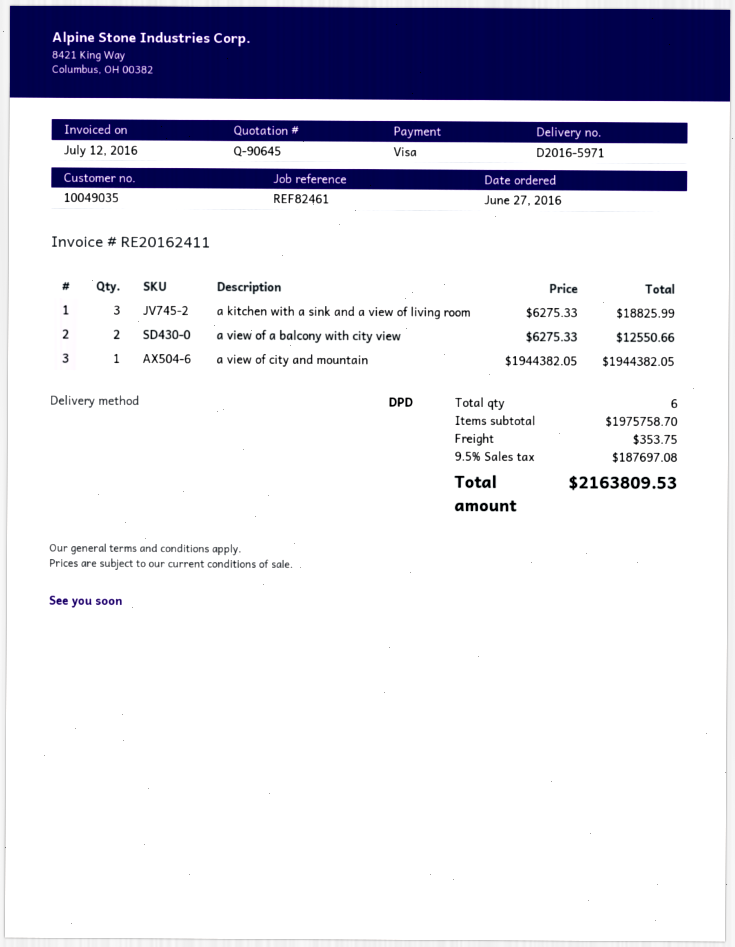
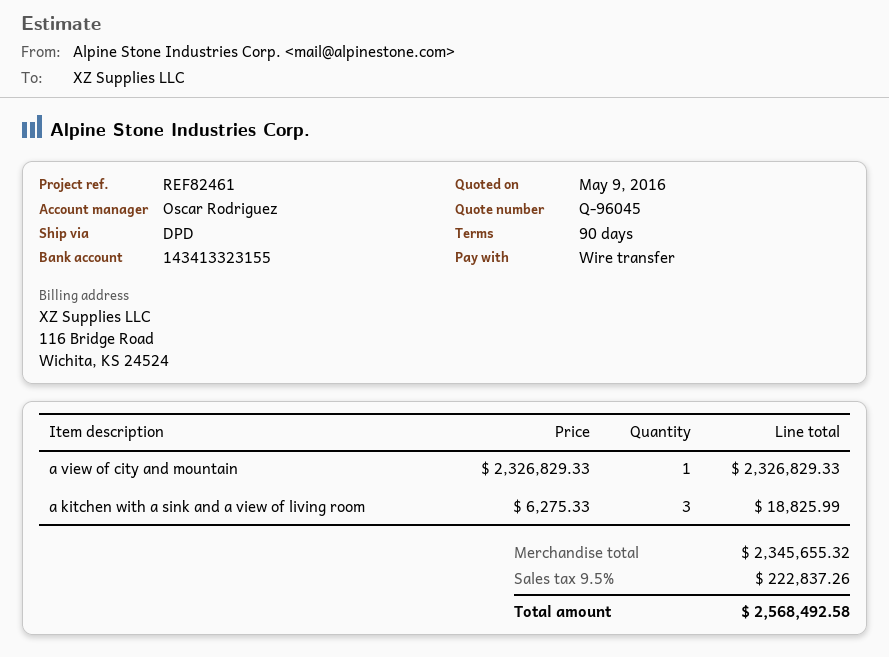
quote number: Q-90645 -> Q-96045
payment method: Visa -> bank transfer
a view of a balcony with city view: 2 x 6275.33 = 12550.66 -> none
a view of city and mountain: 1 x 1944382.05 = 1944382.05 -> 1 x 2326829.33 = 2326829.33
subtotal: 1975758.70 -> 2345655.32
shipping: 353.75 -> none
tax: 9.5% = 187697.08 -> 9.5% = 222837.26
total: 2163809.53 -> 2568492.58

